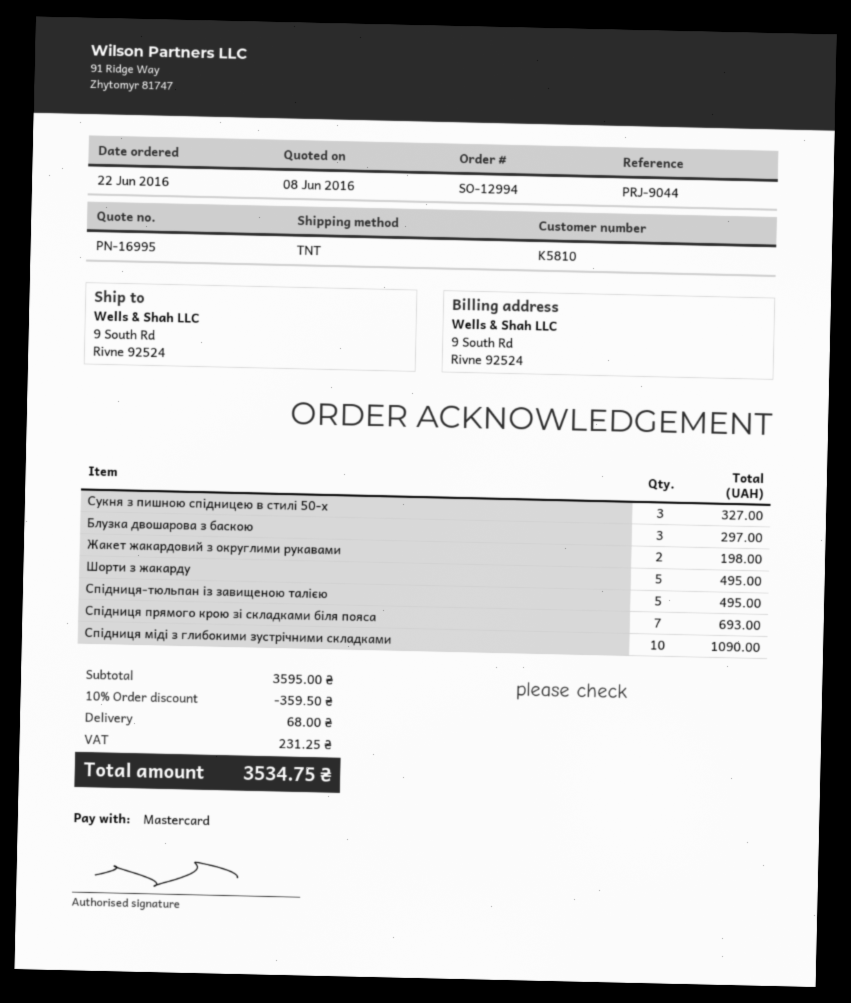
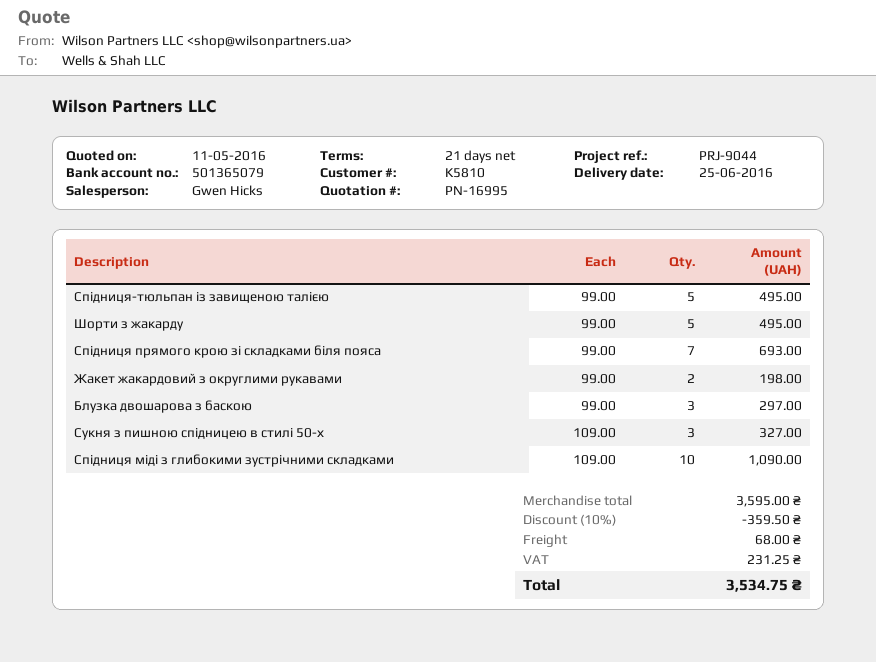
quote date: 2016-06-08 -> 2016-05-11

